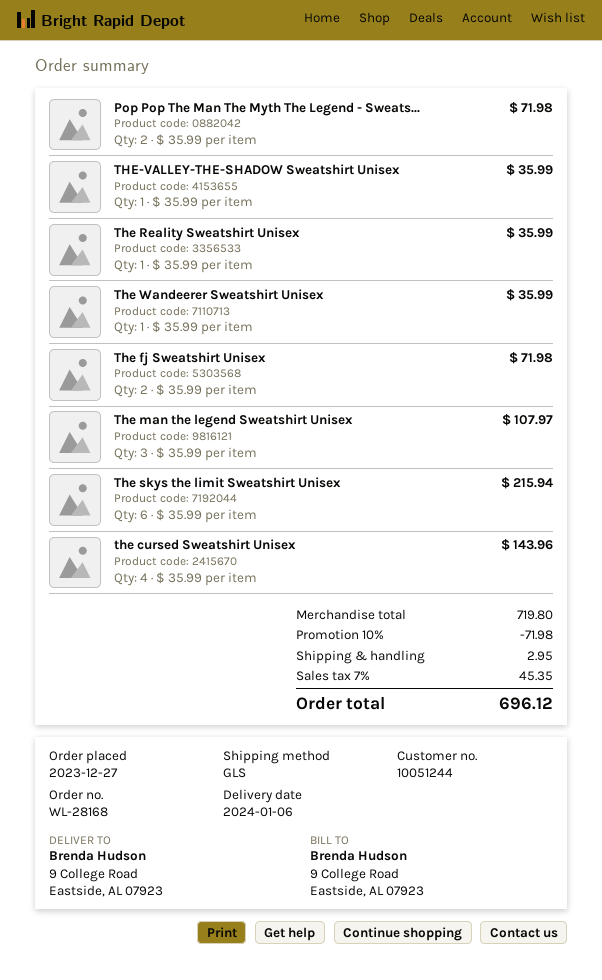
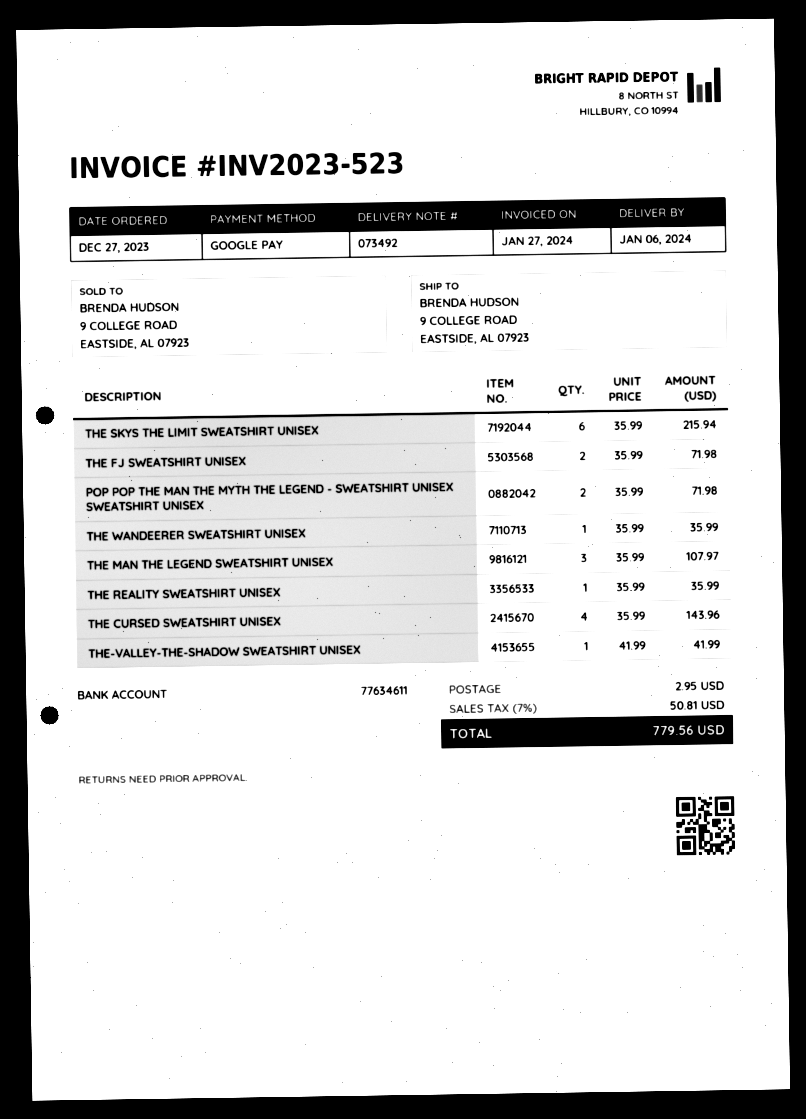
THE-VALLEY-THE-SHADOW Sweatshirt Unisex: 1 x 35.99 = 35.99 -> 1 x 41.99 = 41.99
discount: 10% = 71.98 -> none
tax: 7% = 45.35 -> 7% = 50.81
total: 696.12 -> 779.56

